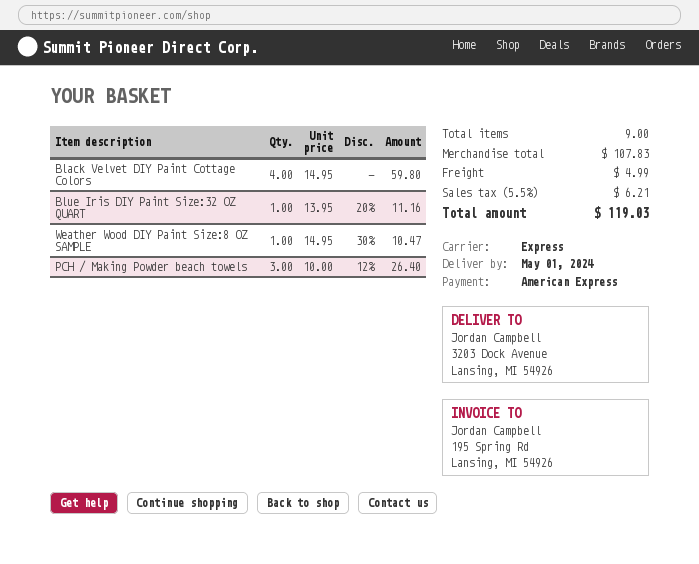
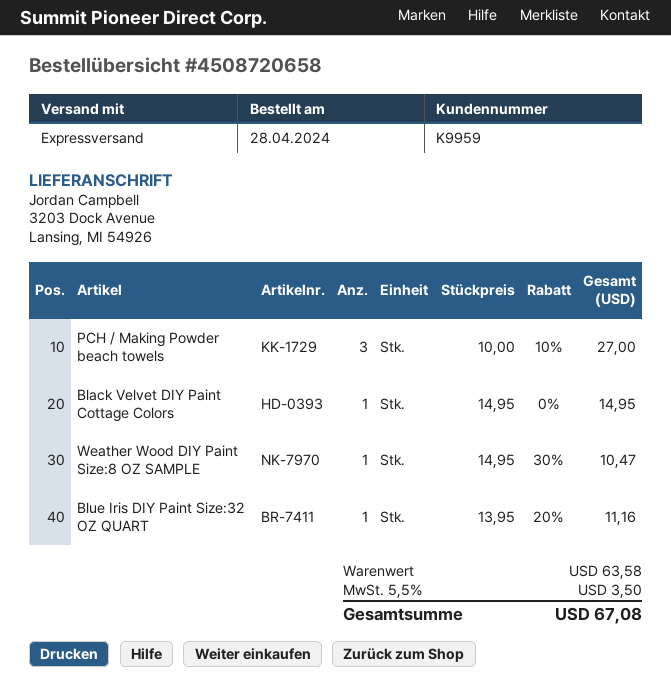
Black Velvet DIY Paint Cottage Colors: 4 x 14.95 = 59.80 -> 1 x 14.95 = 14.95
PCH / Making Powder beach towels: 3 x 10.00 - 12% = 26.40 -> 3 x 10.00 - 10% = 27.00
subtotal: 107.83 -> 63.58
shipping: 4.99 -> none
tax: 5.5% = 6.21 -> 5.5% = 3.50
total: 119.03 -> 67.08

